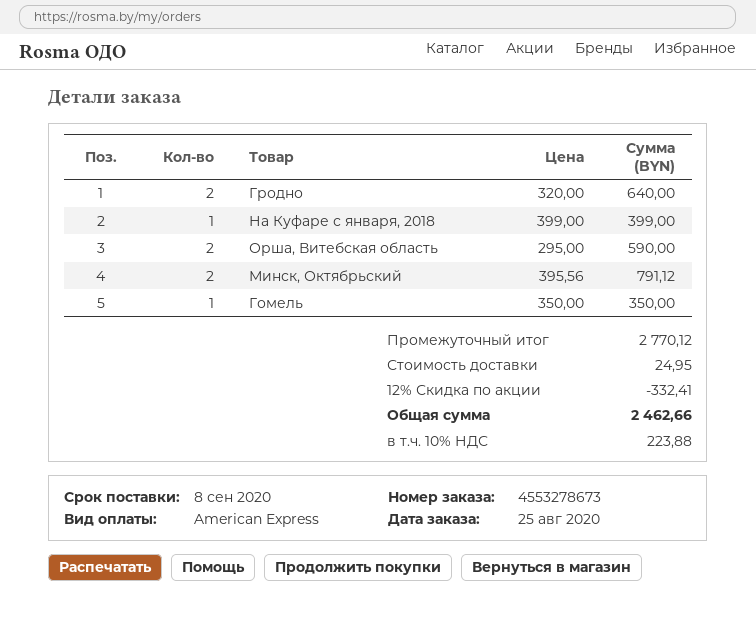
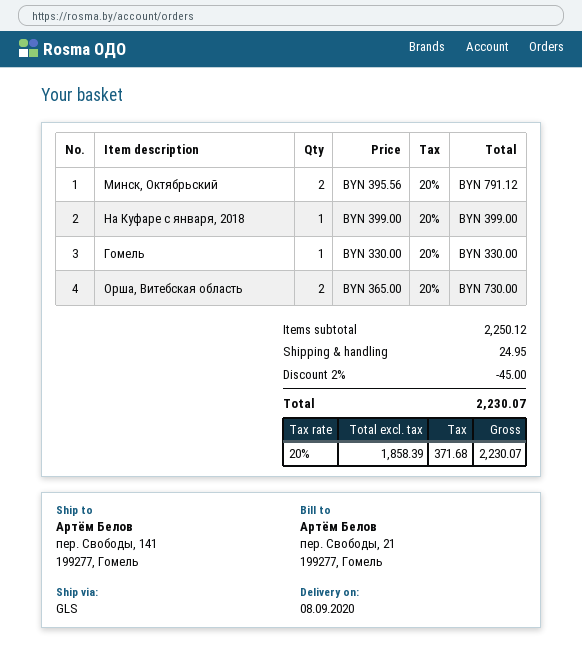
Гродно: 2 x 320.00 = 640.00 -> none
Орша, Витебская область: 2 x 295.00 = 590.00 -> 2 x 365.00 = 730.00
Гомель: 1 x 350.00 = 350.00 -> 1 x 330.00 = 330.00
subtotal: 2770.12 -> 2250.12
discount: 12% = 332.41 -> 2% = 45.00
tax: 10% = 223.88 -> 20% = 371.68
total: 2462.66 -> 2230.07

